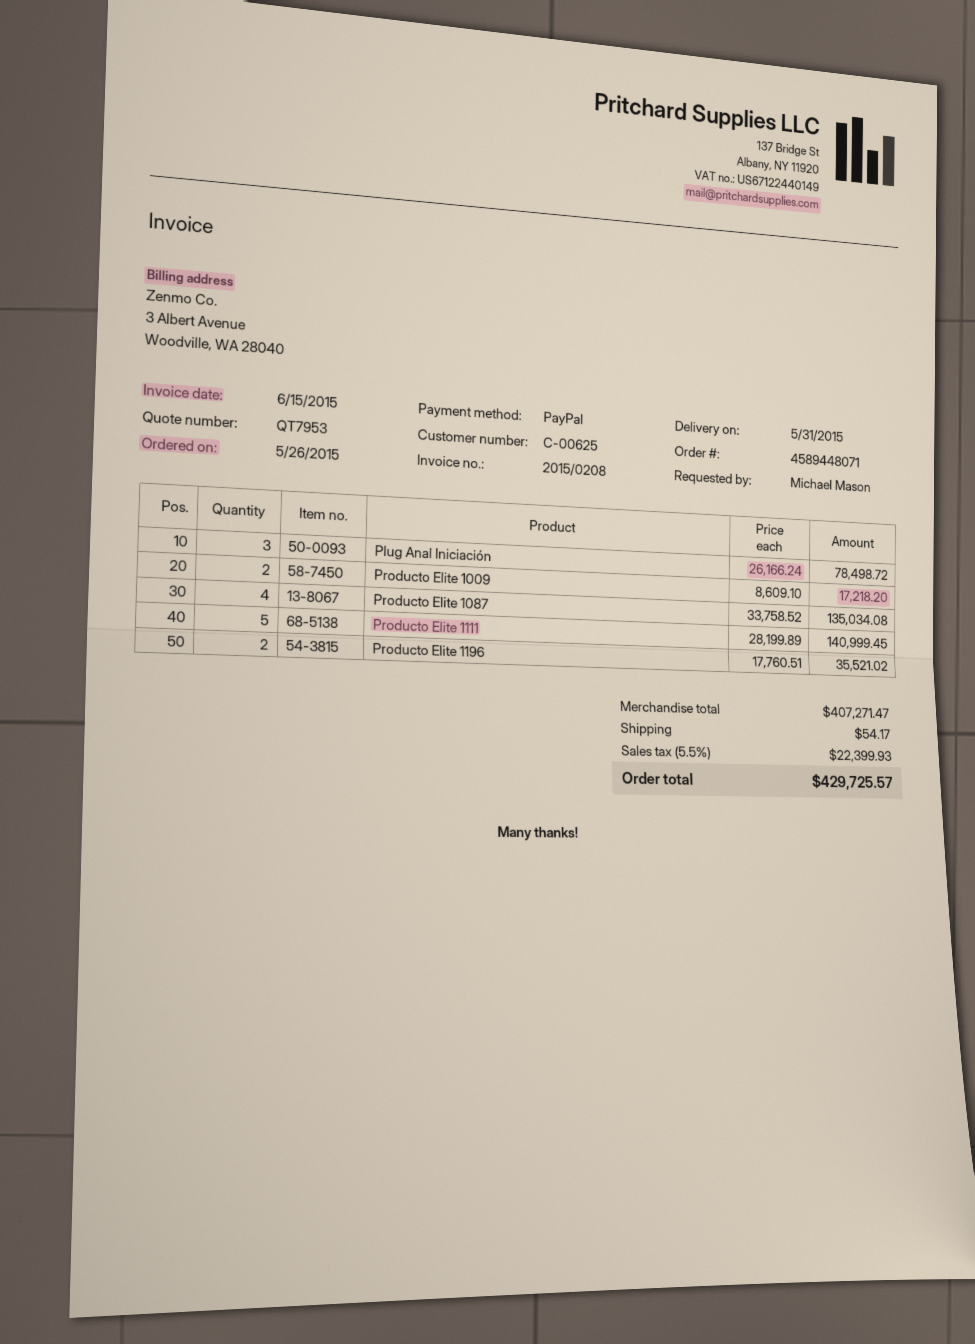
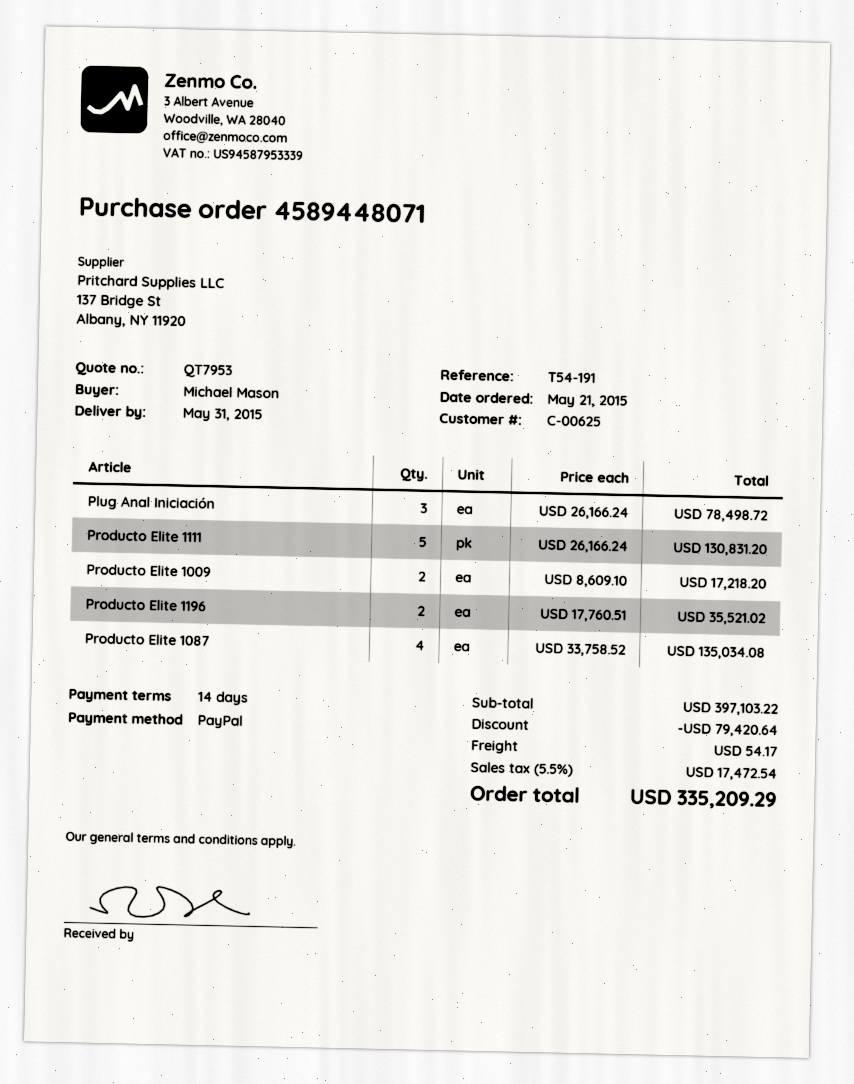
order date: 2015-05-26 -> 2015-05-21
Producto Elite 1111: 5 x 28199.89 = 140999.45 -> 5 x 26166.24 = 130831.20
subtotal: 407271.47 -> 397103.22
discount: none -> 79420.64
tax: 5.5% = 22399.93 -> 5.5% = 17472.54
total: 429725.57 -> 335209.29

